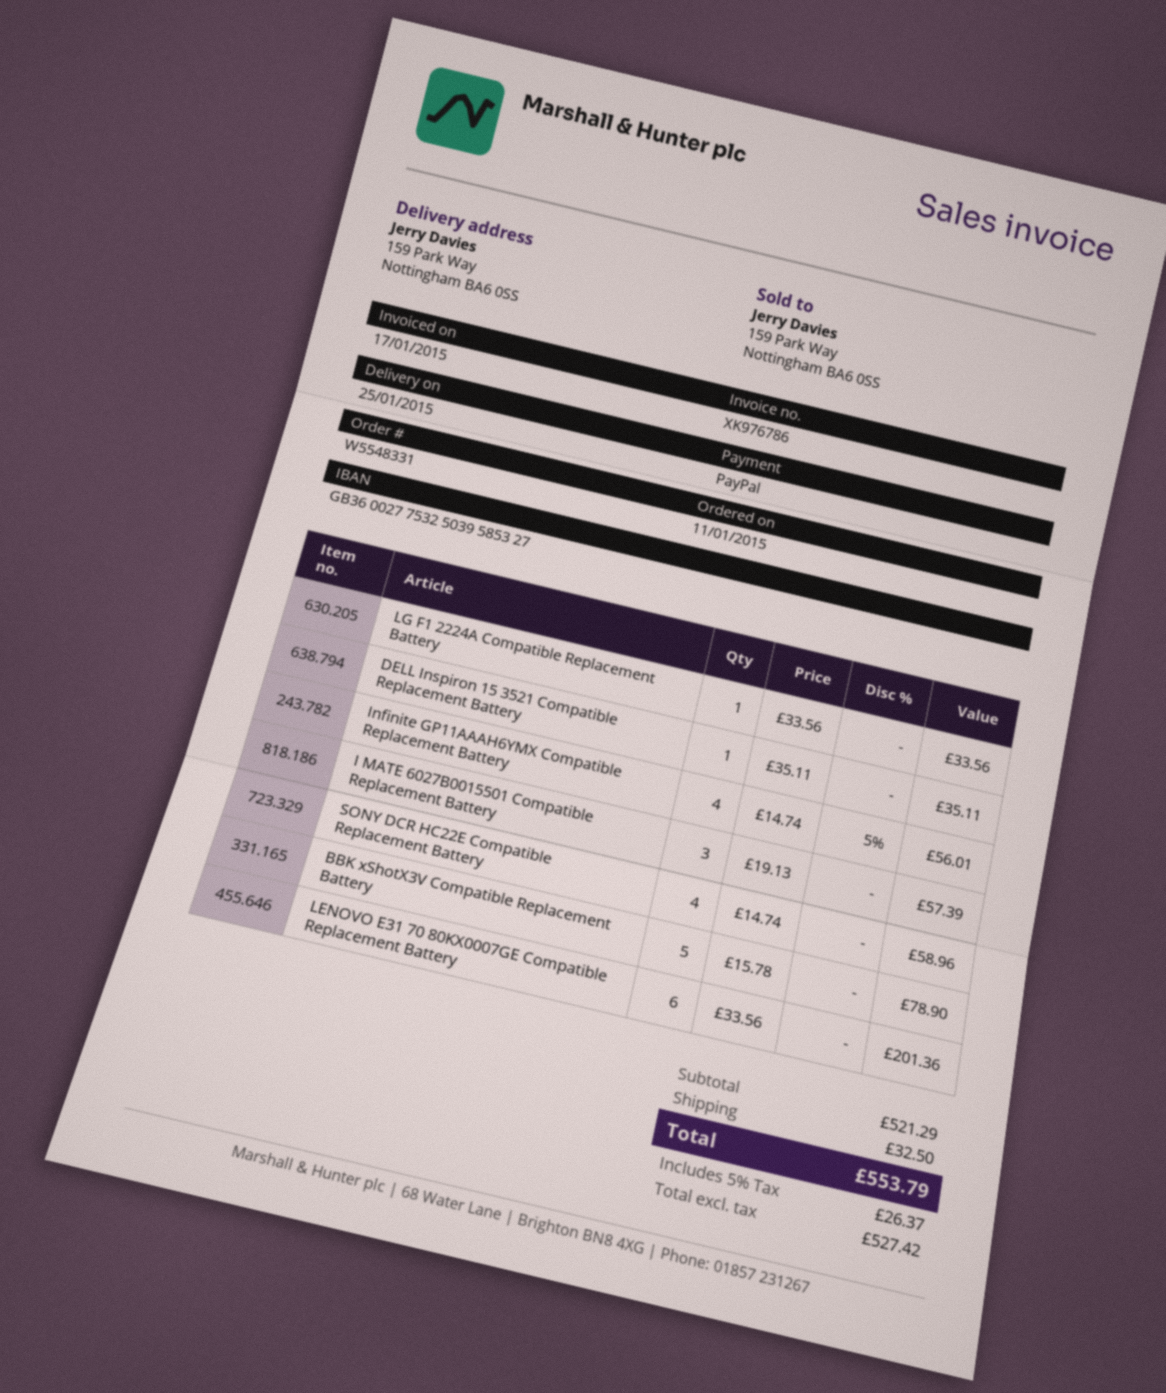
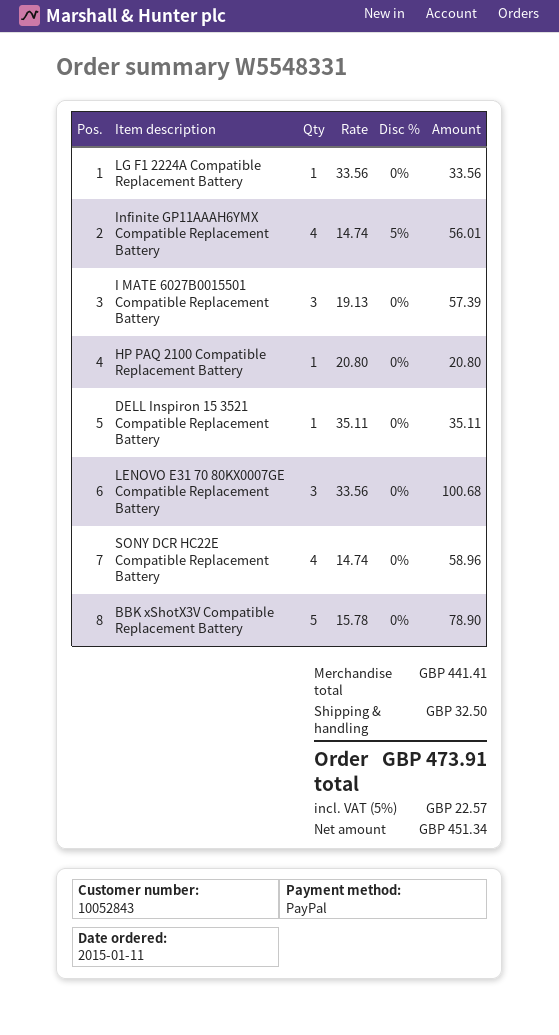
LENOVO E31 70 80KX0007GE Compatible Replacement Battery: 6 x 33.56 = 201.36 -> 3 x 33.56 = 100.68
HP PAQ 2100 Compatible Replacement Battery: none -> 1 x 20.80 = 20.80
subtotal: 521.29 -> 441.41
net: 527.42 -> 451.34
tax: 5% = 26.37 -> 5% = 22.57
total: 553.79 -> 473.91

